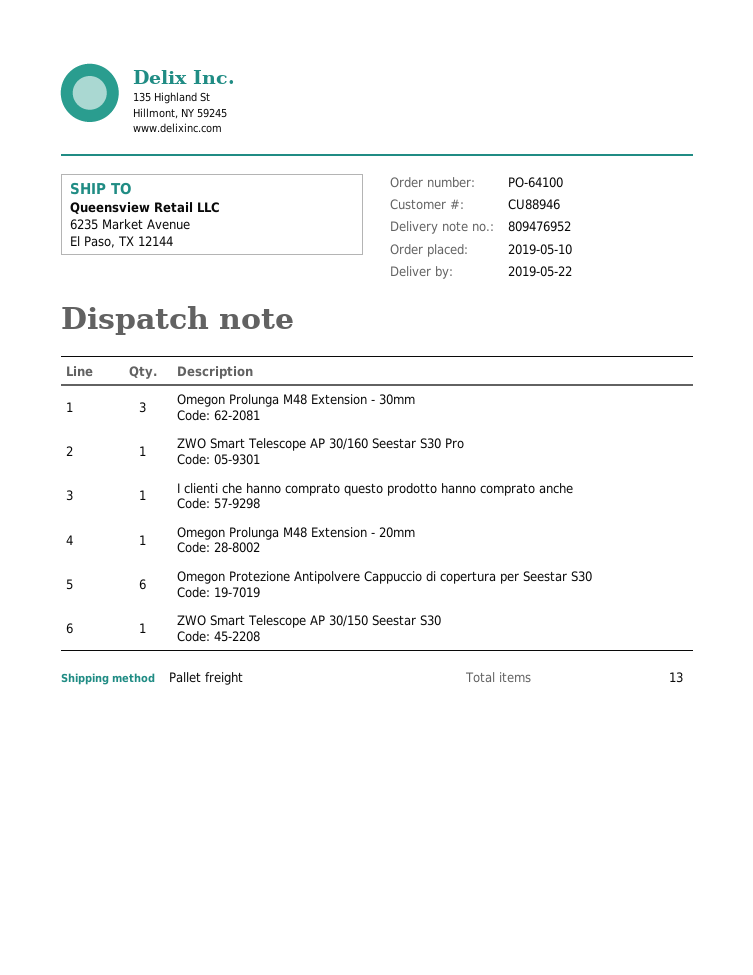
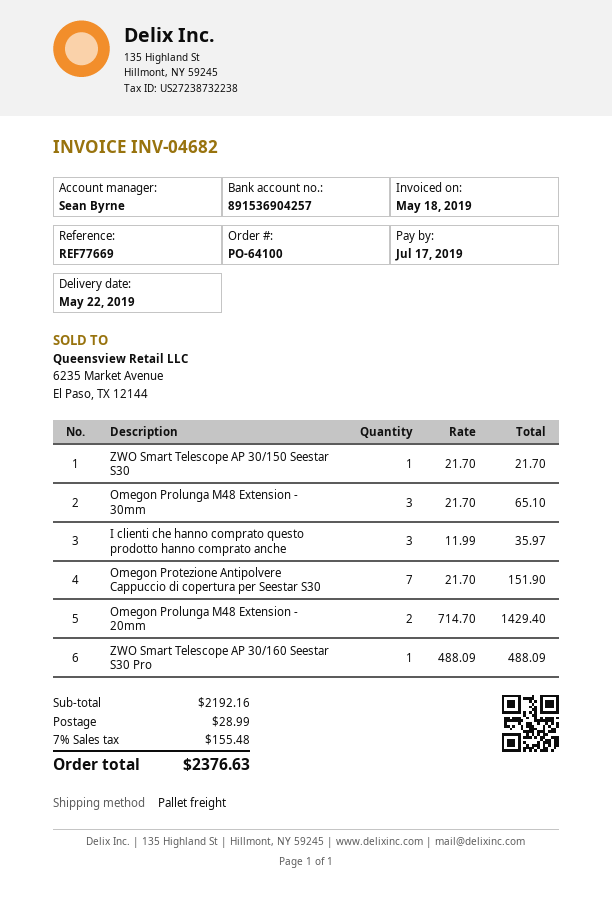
I clienti che hanno comprato questo prodotto hanno comprato anche: 1 -> 3
Omegon Prolunga M48 Extension - 20mm: 1 -> 2
Omegon Protezione Antipolvere Cappuccio di copertura per Seestar S30: 6 -> 7

